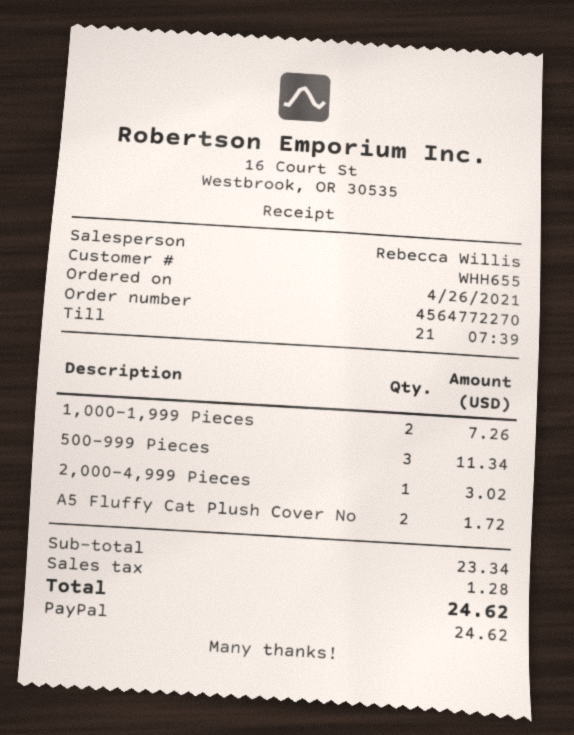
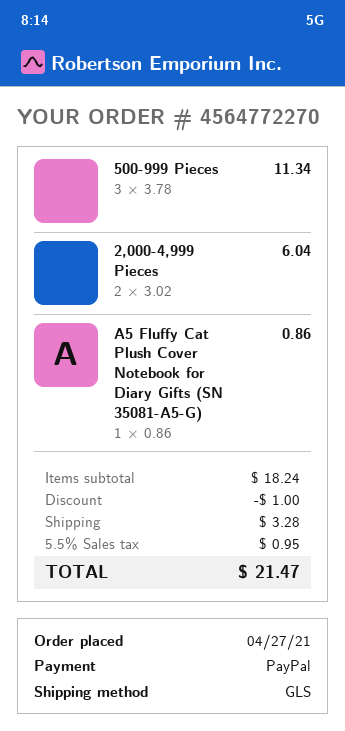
order date: 2021-04-26 -> 2021-04-27
1,000-1,999 Pieces: 2 for 7.26 -> none
2,000-4,999 Pieces: 1 for 3.02 -> 2 for 6.04
A5 Fluffy Cat Plush Cover No: 2 for 1.72 -> 1 for 0.86
subtotal: 23.34 -> 18.24
discount: none -> 1.00
shipping: none -> 3.28
tax: 1.28 -> 0.95
total: 24.62 -> 21.47

